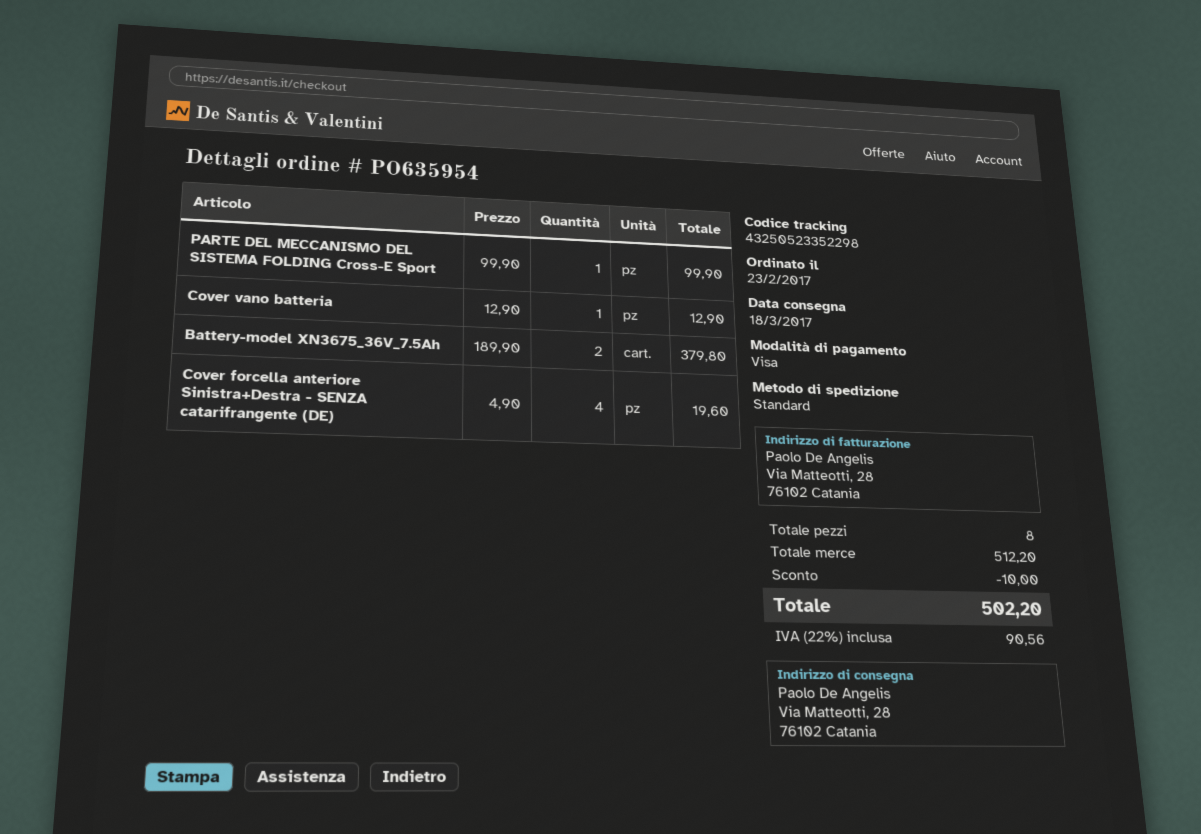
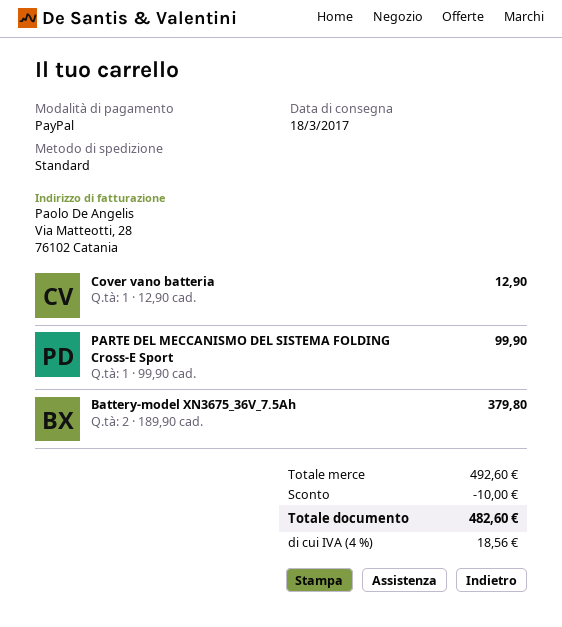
payment method: Visa -> PayPal
Cover forcella anteriore Sinistra+Destra - SENZA catarifrangente (DE): 4 x 4.90 = 19.60 -> none
subtotal: 512.20 -> 492.60
tax: 22% = 90.56 -> 4% = 18.56
total: 502.20 -> 482.60

